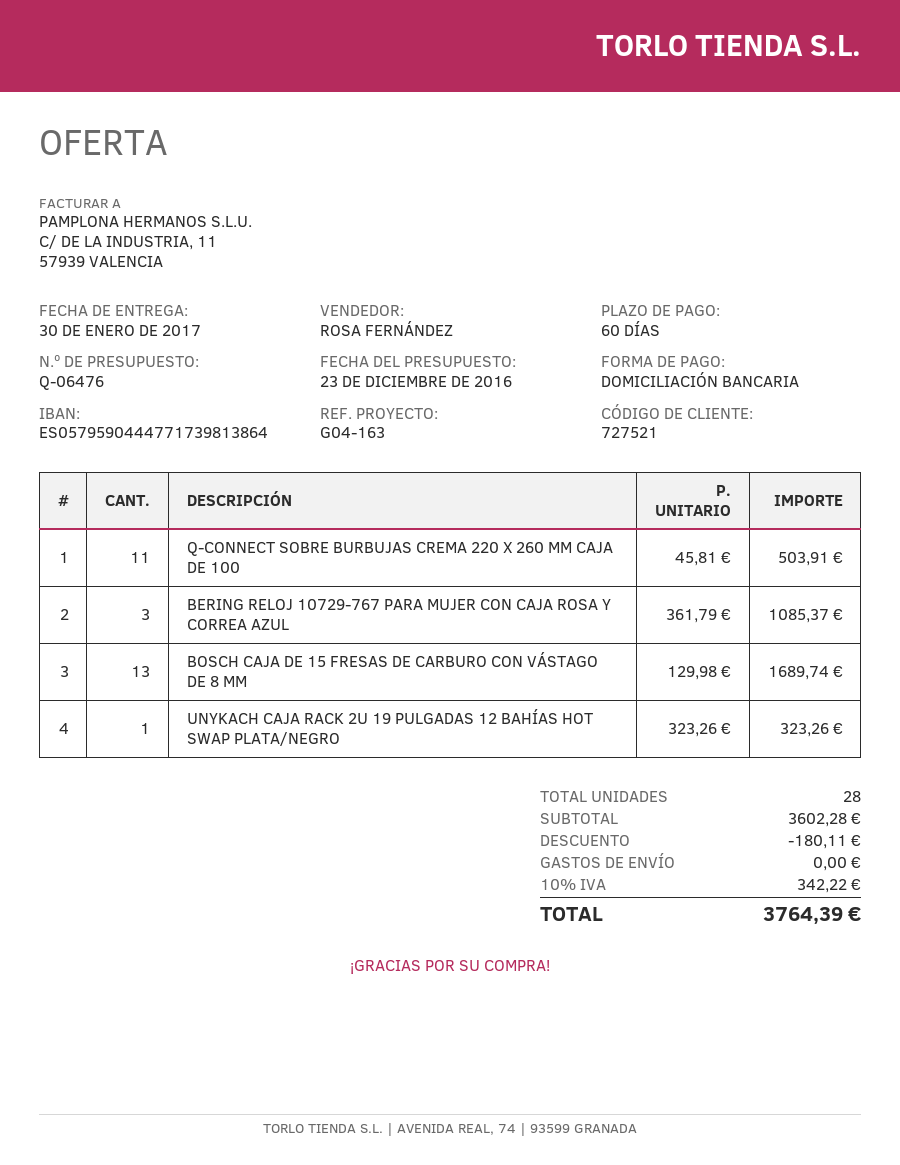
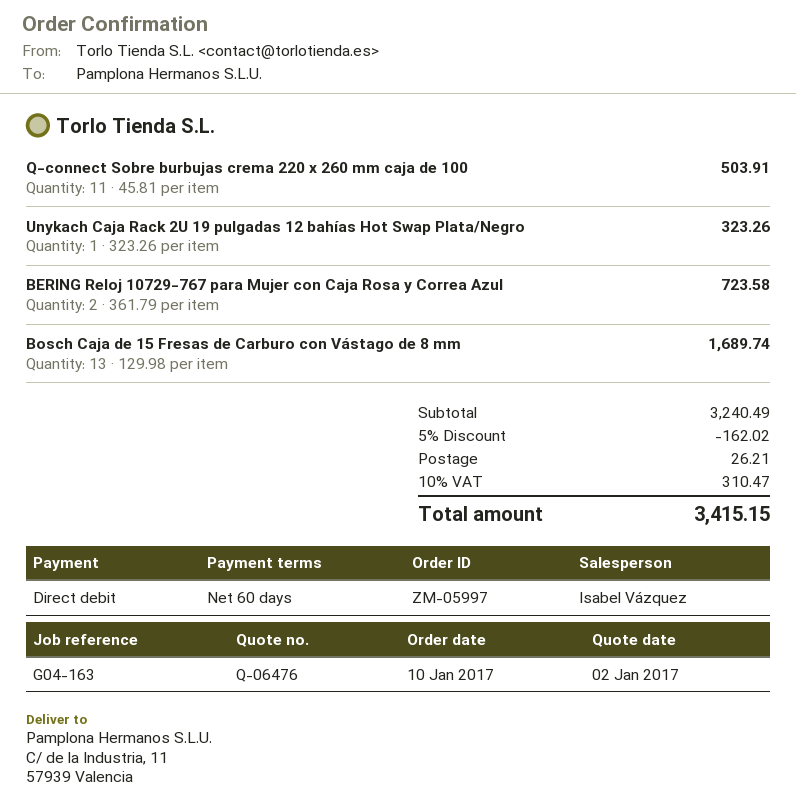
quote date: 2016-12-23 -> 2017-01-02
sales rep: ROSA FERNÁNDEZ -> Isabel Vázquez
BERING RELOJ 10729-767 PARA MUJER CON CAJA ROSA Y CORREA AZUL: 3 x 361.79 = 1085.37 -> 2 x 361.79 = 723.58
subtotal: 3602.28 -> 3240.49
discount: 180.11 -> 162.02
shipping: 0.00 -> 26.21
tax: 10% = 342.22 -> 10% = 310.47
total: 3764.39 -> 3415.15

